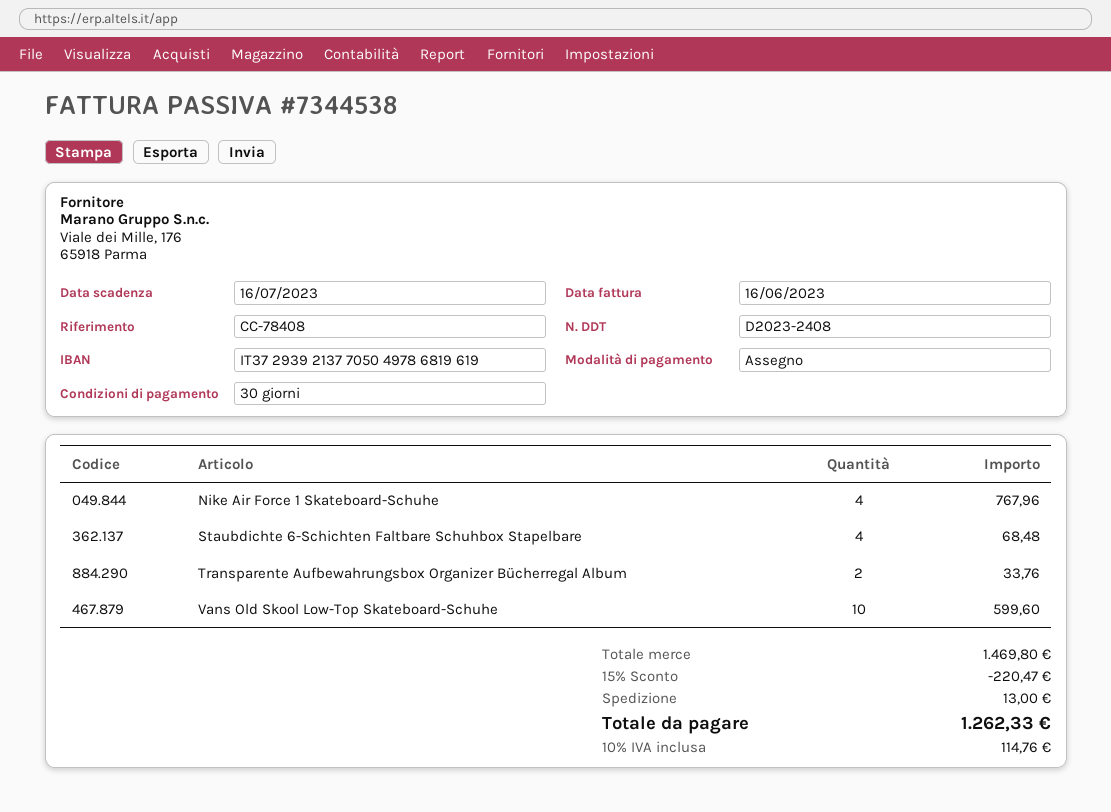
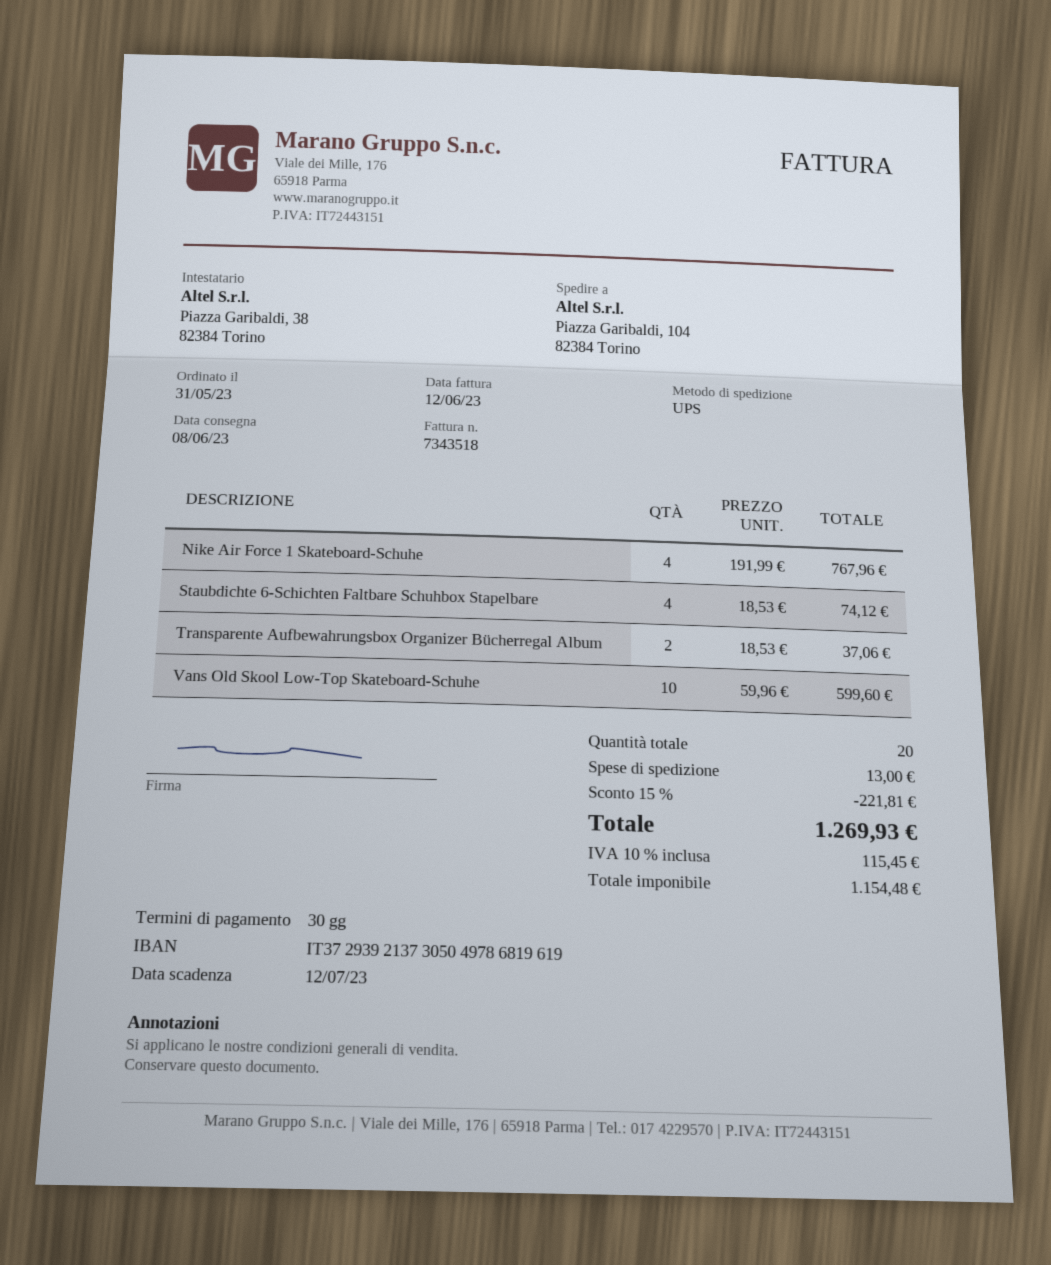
invoice number: 7344538 -> 7343518
invoice date: 2023-06-16 -> 2023-06-12
due date: 2023-07-16 -> 2023-07-12
bank account: IT3729392137705049786819619 -> IT3729392137305049786819619
Staubdichte 6-Schichten Faltbare Schuhbox Stapelbare: 4 for 68.48 -> 4 for 74.12
Transparente Aufbewahrungsbox Organizer Bücherregal Album: 2 for 33.76 -> 2 for 37.06
discount: 15% = 220.47 -> 15% = 221.81
tax: 10% = 114.76 -> 10% = 115.45
total: 1262.33 -> 1269.93

